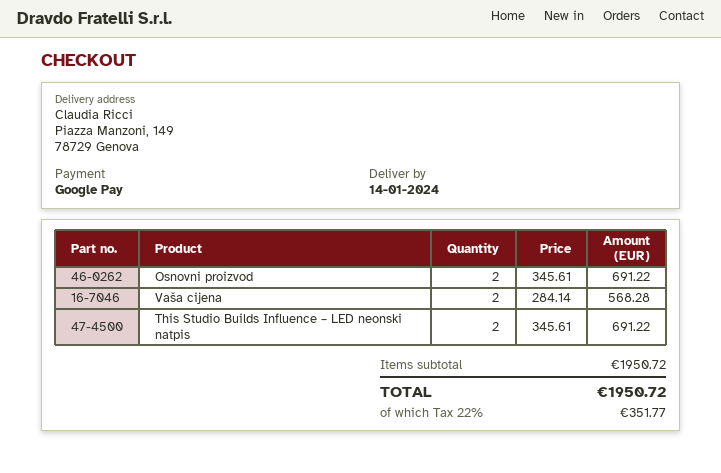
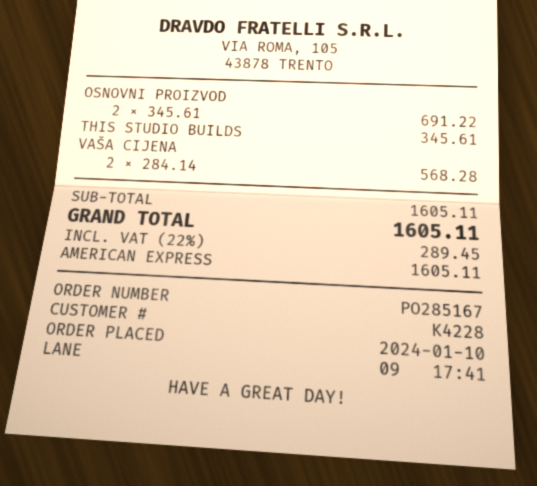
payment method: Google Pay -> American Express
This Studio Builds Influence – LED neonski natpis: 2 x 345.61 = 691.22 -> 1 x 345.61 = 345.61
subtotal: 1950.72 -> 1605.11
tax: 22% = 351.77 -> 22% = 289.45
total: 1950.72 -> 1605.11

